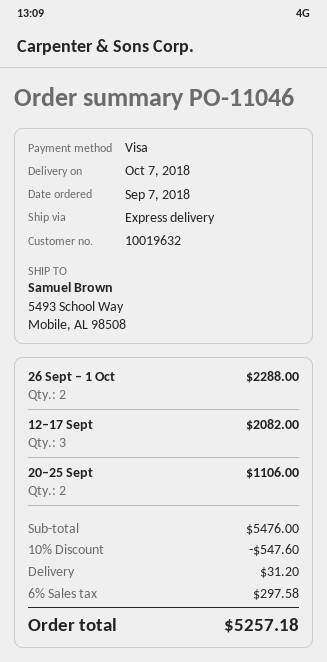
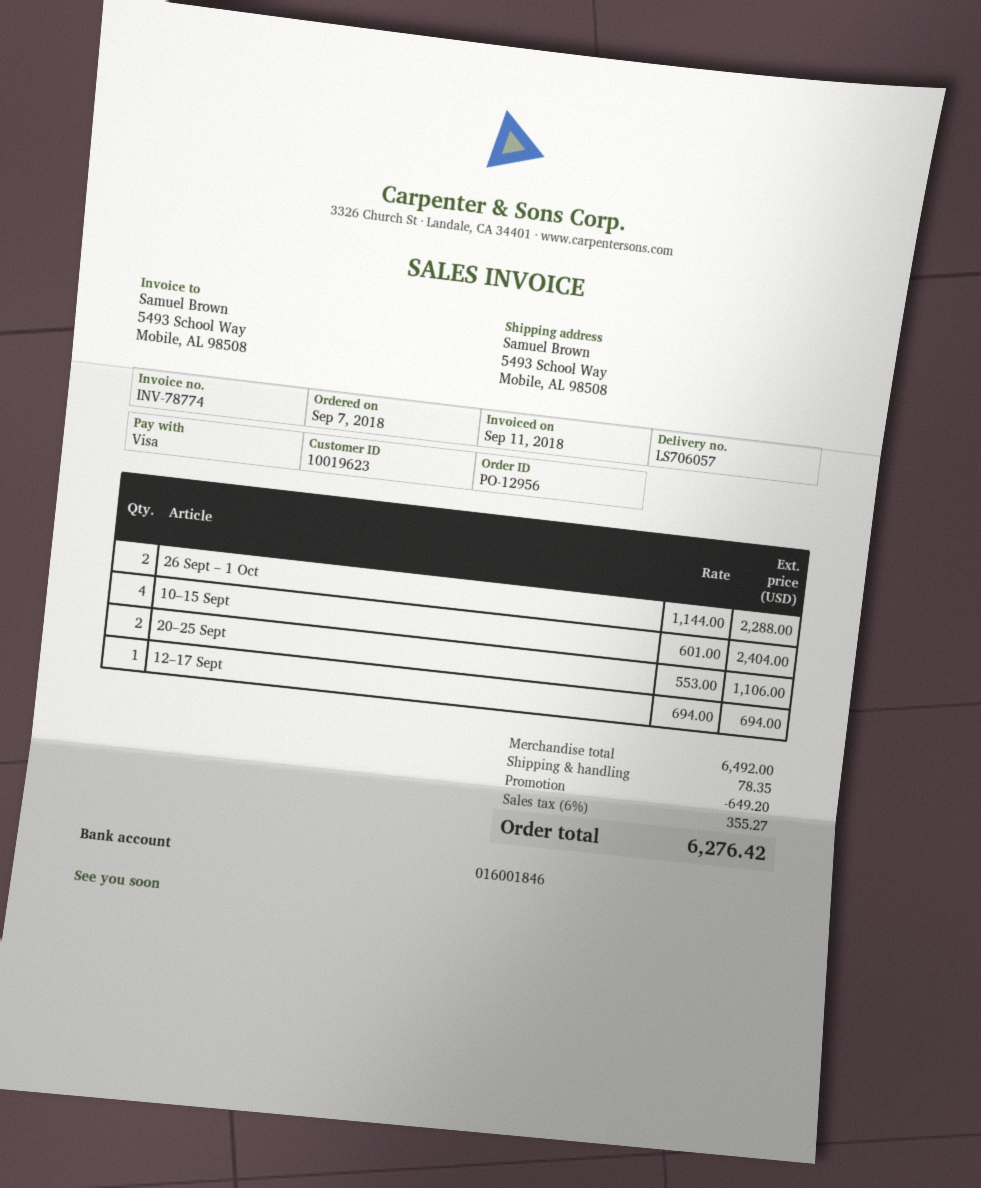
order number: PO-11046 -> PO-12956
customer number: 10019632 -> 10019623
12–17 Sept: 3 for 2082.00 -> 1 for 694.00
10–15 Sept: none -> 4 for 2404.00
subtotal: 5476.00 -> 6492.00
discount: 547.60 -> 649.20
shipping: 31.20 -> 78.35
tax: 6% = 297.58 -> 6% = 355.27
total: 5257.18 -> 6276.42

